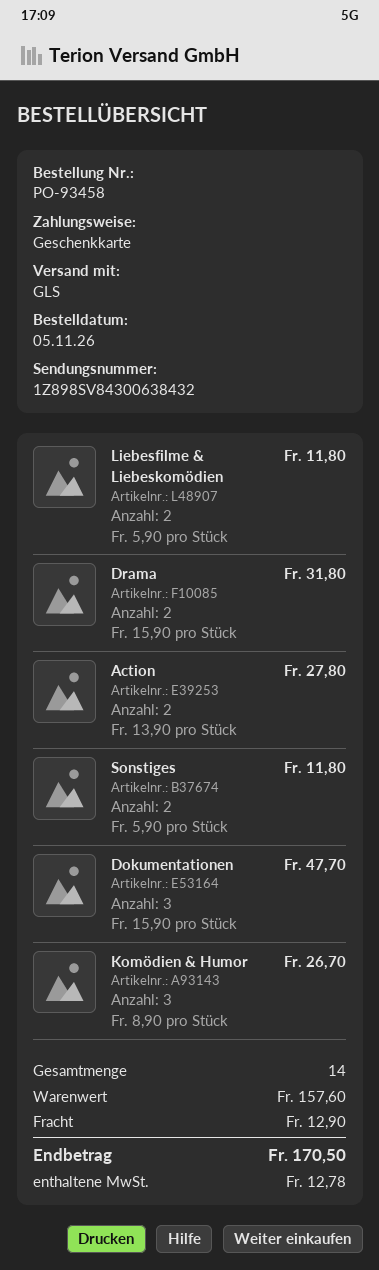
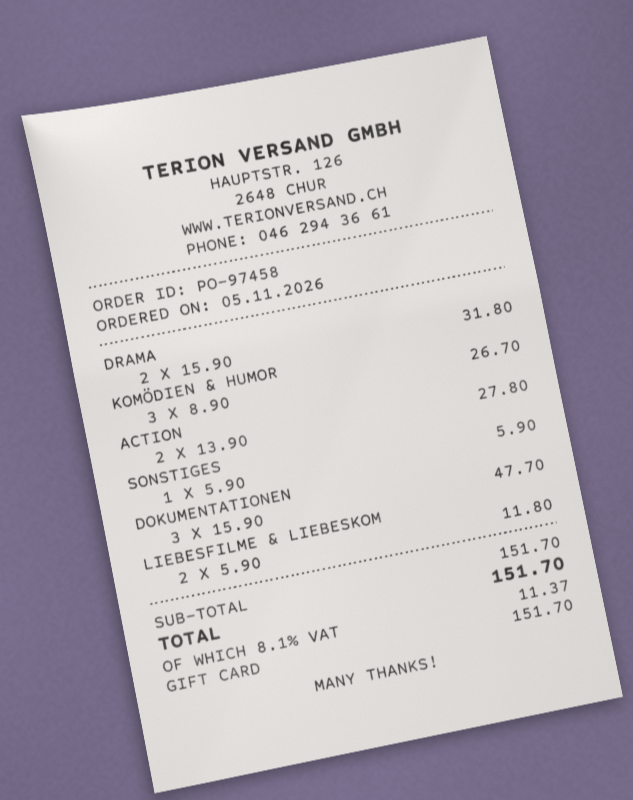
order number: PO-93458 -> PO-97458
Sonstiges: 2 x 5.90 = 11.80 -> 1 x 5.90 = 5.90
subtotal: 157.60 -> 151.70
shipping: 12.90 -> none
tax: 12.78 -> 11.37
total: 170.50 -> 151.70

